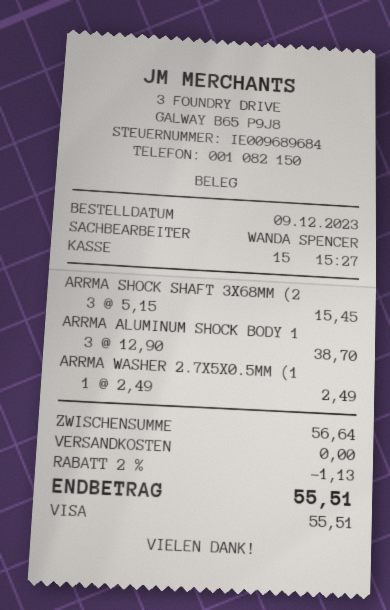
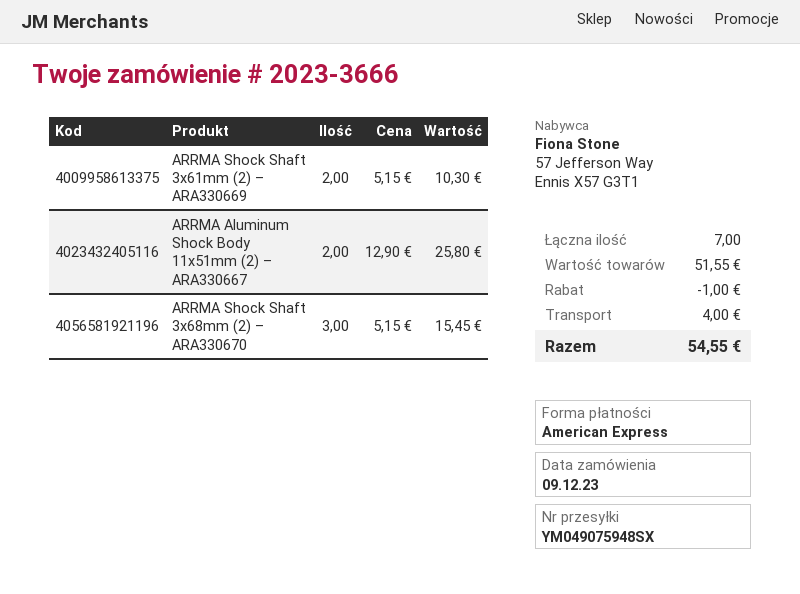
payment method: Visa -> American Express
ARRMA ALUMINUM SHOCK BODY 1: 3 x 12.90 = 38.70 -> 2 x 12.90 = 25.80
ARRMA WASHER 2.7X5X0.5MM (1: 1 x 2.49 = 2.49 -> none
ARRMA Shock Shaft 3x61mm (2) – ARA330669: none -> 2 x 5.15 = 10.30
subtotal: 56.64 -> 51.55
discount: 1.13 -> 1.00
shipping: 0.00 -> 4.00
total: 55.51 -> 54.55

